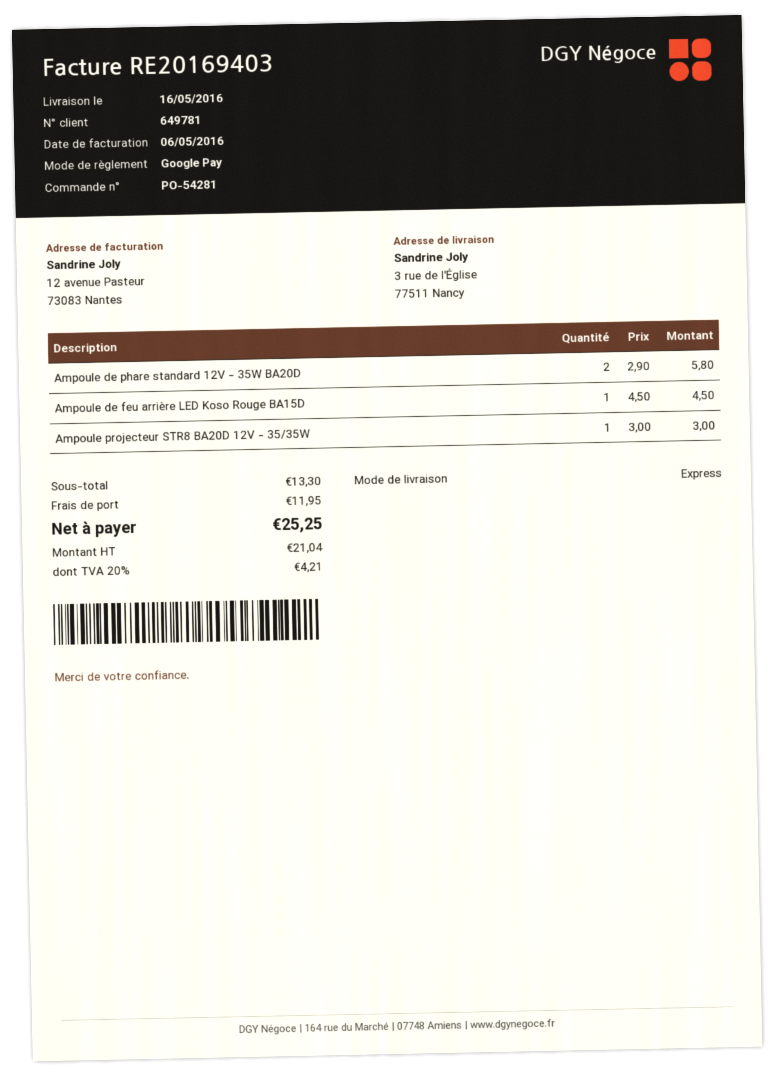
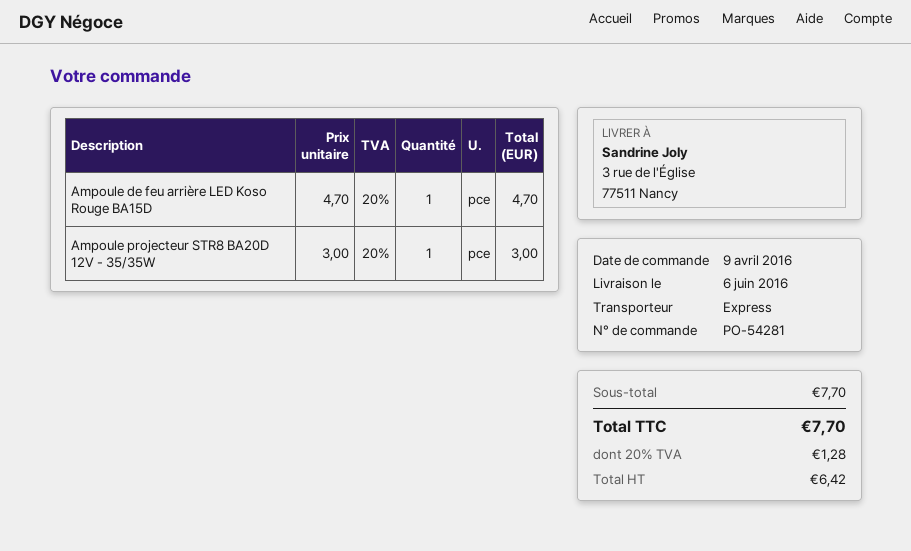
delivery date: 2016-05-16 -> 2016-06-06
Ampoule de phare standard 12V - 35W BA20D: 2 x 2.90 = 5.80 -> none
Ampoule de feu arrière LED Koso Rouge BA15D: 1 x 4.50 = 4.50 -> 1 x 4.70 = 4.70
subtotal: 13.30 -> 7.70
shipping: 11.95 -> none
net: 21.04 -> 6.42
tax: 20% = 4.21 -> 20% = 1.28
total: 25.25 -> 7.70

